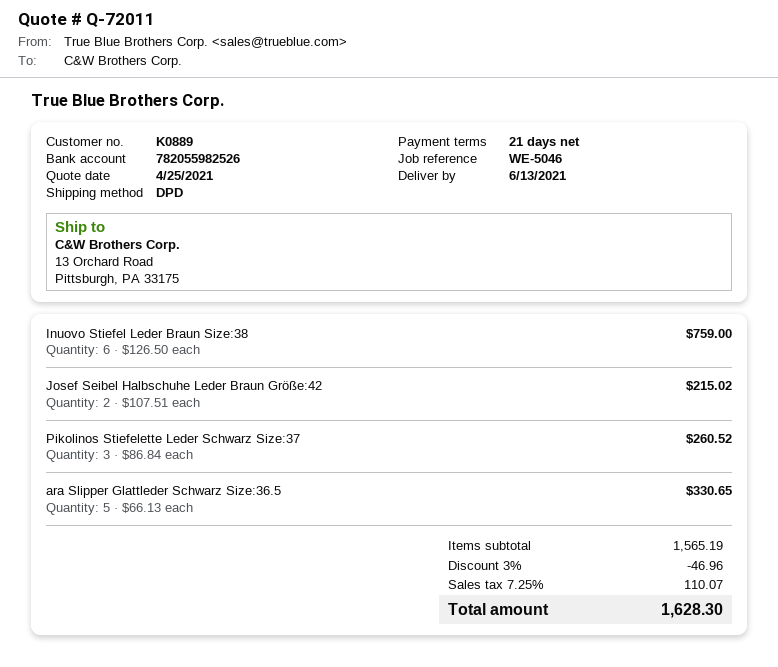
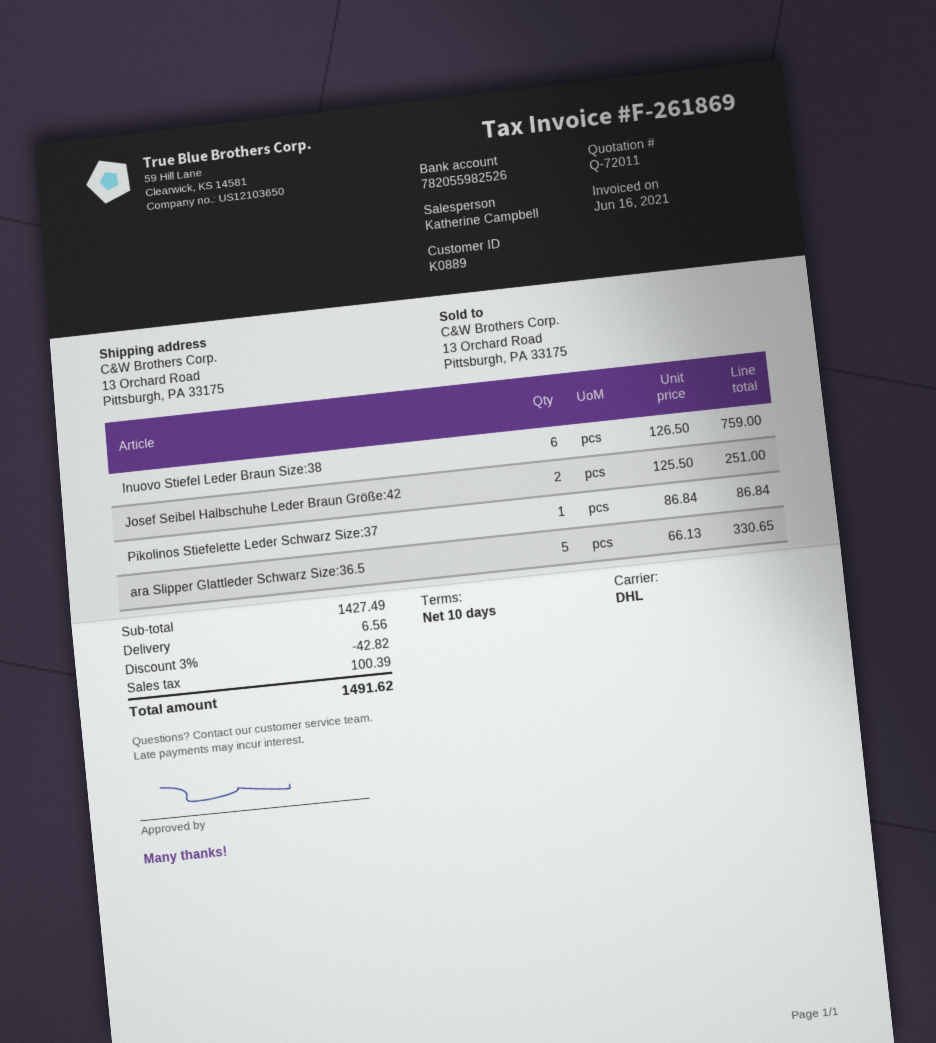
payment terms: 21 days -> 10 days
shipping method: DPD -> DHL
Josef Seibel Halbschuhe Leder Braun Größe:42: 2 x 107.51 = 215.02 -> 2 x 125.50 = 251.00
Pikolinos Stiefelette Leder Schwarz Size:37: 3 x 86.84 = 260.52 -> 1 x 86.84 = 86.84
subtotal: 1565.19 -> 1427.49
discount: 3% = 46.96 -> 3% = 42.82
shipping: none -> 6.56
tax: 110.07 -> 100.39
total: 1628.30 -> 1491.62

